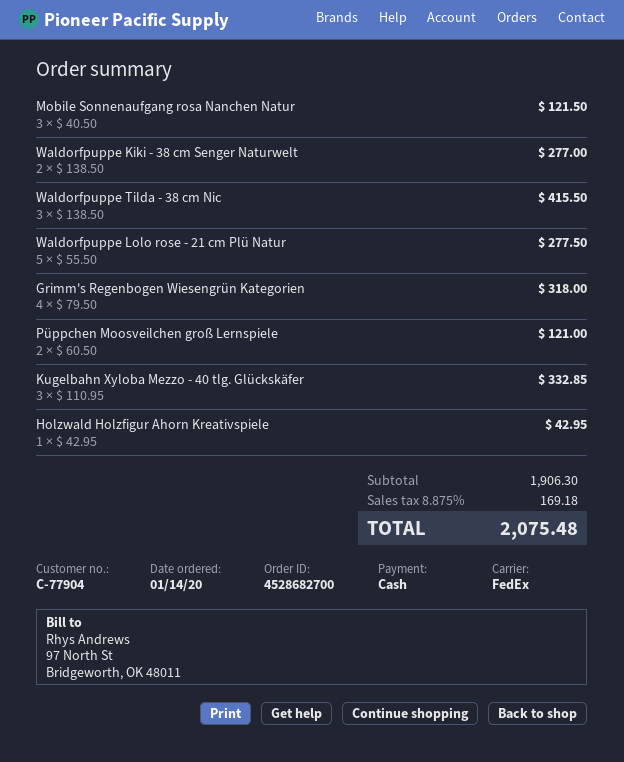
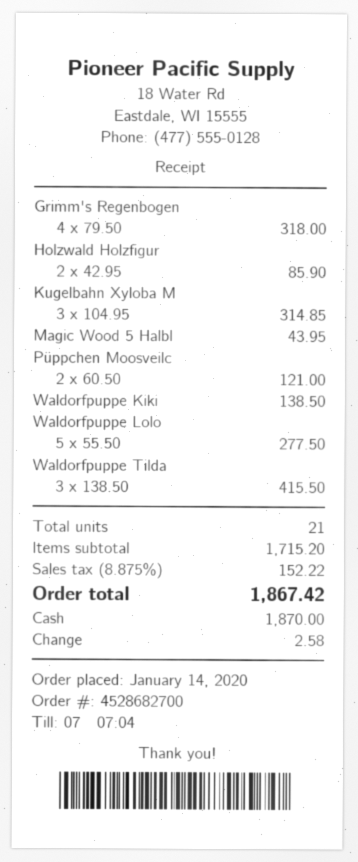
Mobile Sonnenaufgang rosa Nanchen Natur: 3 x 40.50 = 121.50 -> none
Waldorfpuppe Kiki - 38 cm Senger Naturwelt: 2 x 138.50 = 277.00 -> 1 x 138.50 = 138.50
Kugelbahn Xyloba Mezzo - 40 tlg. Glückskäfer: 3 x 110.95 = 332.85 -> 3 x 104.95 = 314.85
Holzwald Holzfigur Ahorn Kreativspiele: 1 x 42.95 = 42.95 -> 2 x 42.95 = 85.90
Magic Wood 5 Halbl: none -> 1 x 43.95 = 43.95
subtotal: 1906.30 -> 1715.20
tax: 8.875% = 169.18 -> 8.875% = 152.22
total: 2075.48 -> 1867.42

